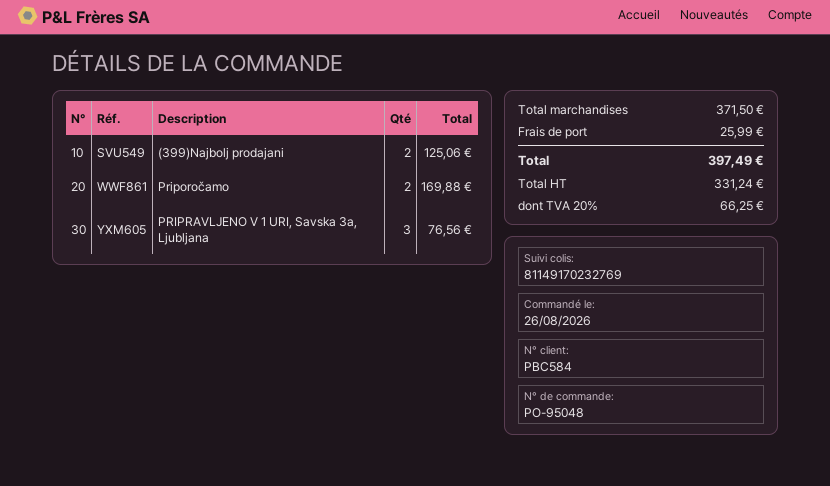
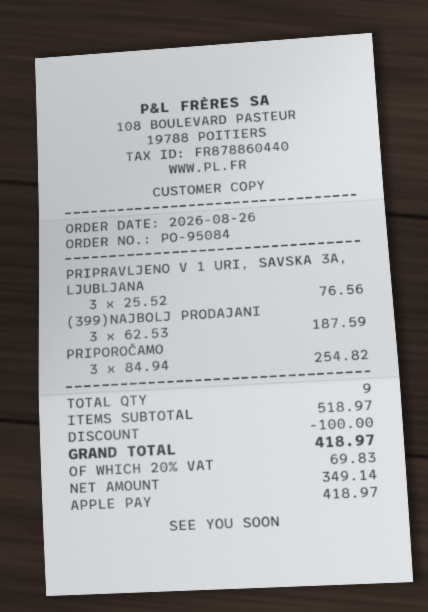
order number: PO-95048 -> PO-95084
(399)Najbolj prodajani: 2 for 125.06 -> 3 for 187.59
Priporočamo: 2 for 169.88 -> 3 for 254.82
subtotal: 371.50 -> 518.97
discount: none -> 100.00
shipping: 25.99 -> none
net: 331.24 -> 349.14
tax: 20% = 66.25 -> 20% = 69.83
total: 397.49 -> 418.97

